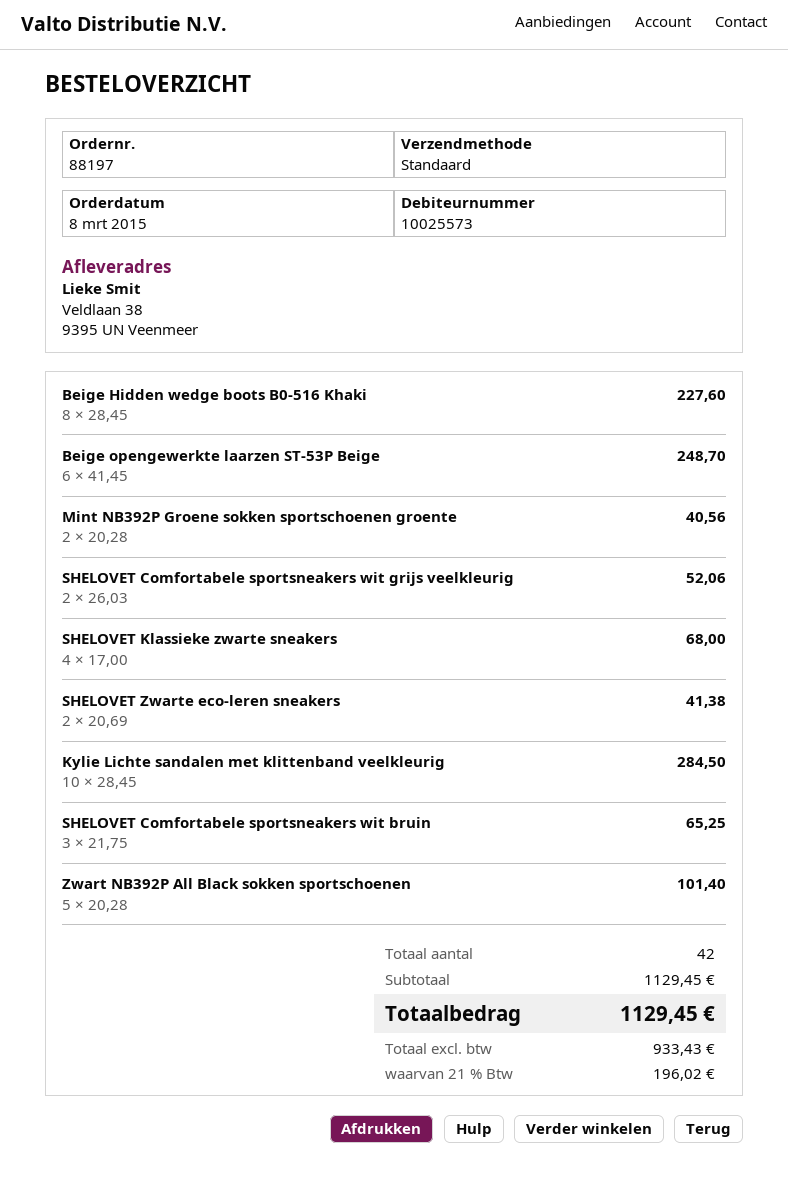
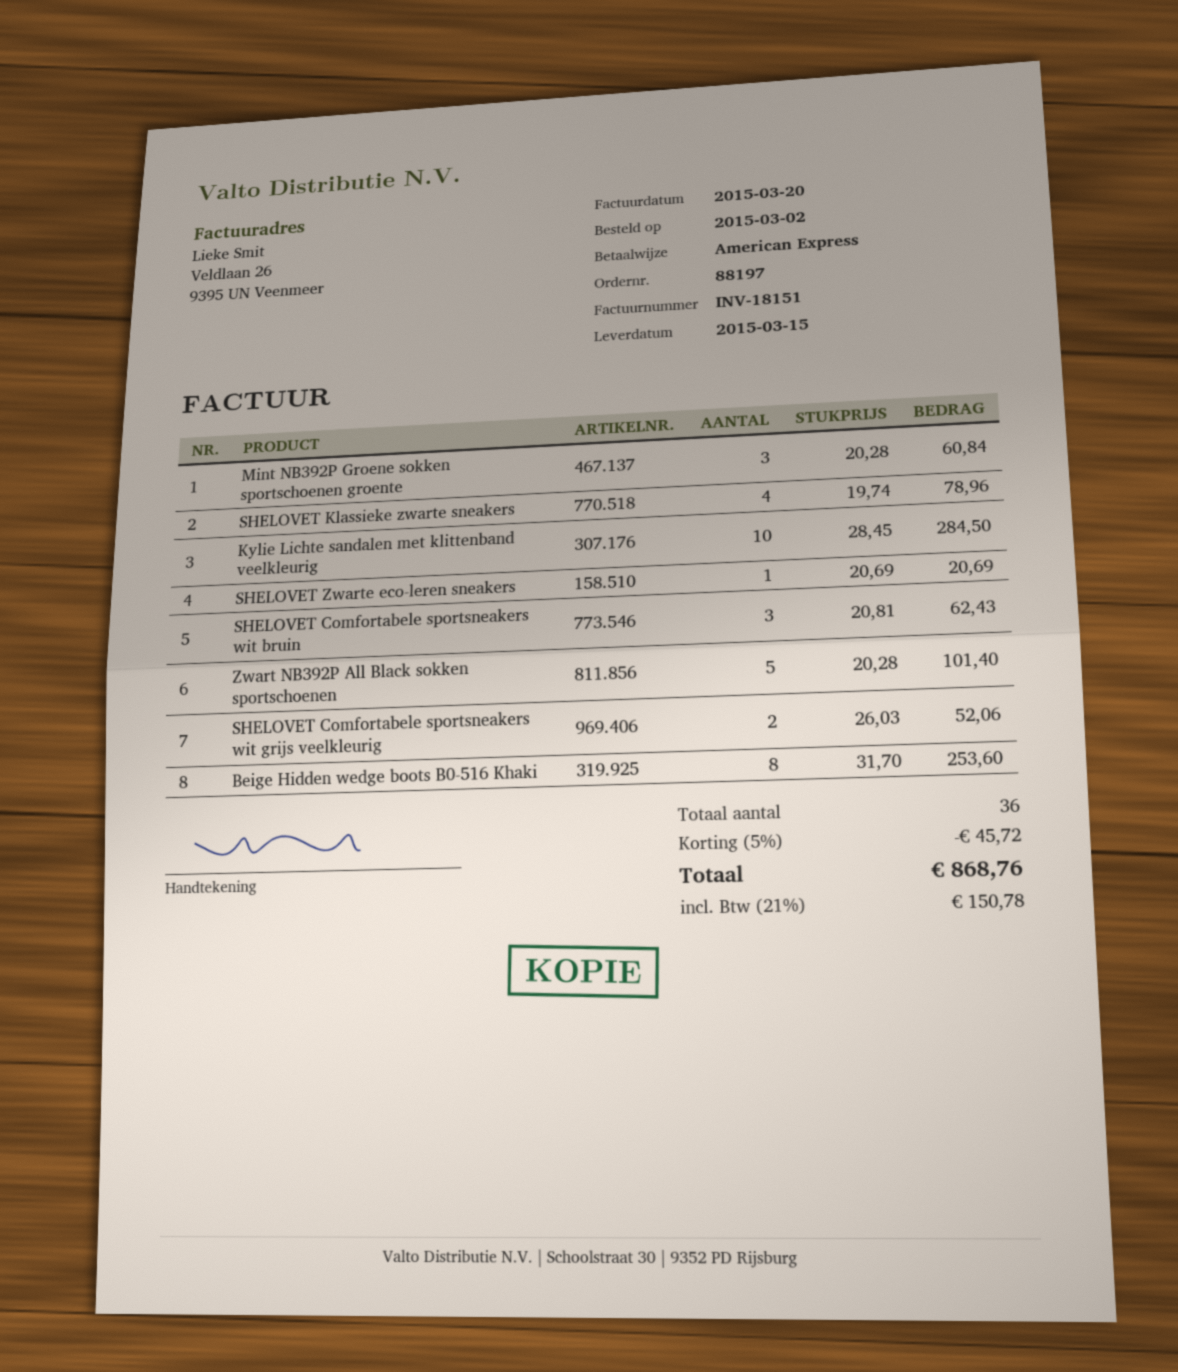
order date: 2015-03-08 -> 2015-03-02
Beige Hidden wedge boots B0-516 Khaki: 8 x 28.45 = 227.60 -> 8 x 31.70 = 253.60
Beige opengewerkte laarzen ST-53P Beige: 6 x 41.45 = 248.70 -> none
Mint NB392P Groene sokken sportschoenen groente: 2 x 20.28 = 40.56 -> 3 x 20.28 = 60.84
SHELOVET Klassieke zwarte sneakers: 4 x 17.00 = 68.00 -> 4 x 19.74 = 78.96
SHELOVET Zwarte eco-leren sneakers: 2 x 20.69 = 41.38 -> 1 x 20.69 = 20.69
SHELOVET Comfortabele sportsneakers wit bruin: 3 x 21.75 = 65.25 -> 3 x 20.81 = 62.43
total quantity: 42 -> 36
discount: none -> 5% = 45.72
tax: 21% = 196.02 -> 21% = 150.78
total: 1129.45 -> 868.76

